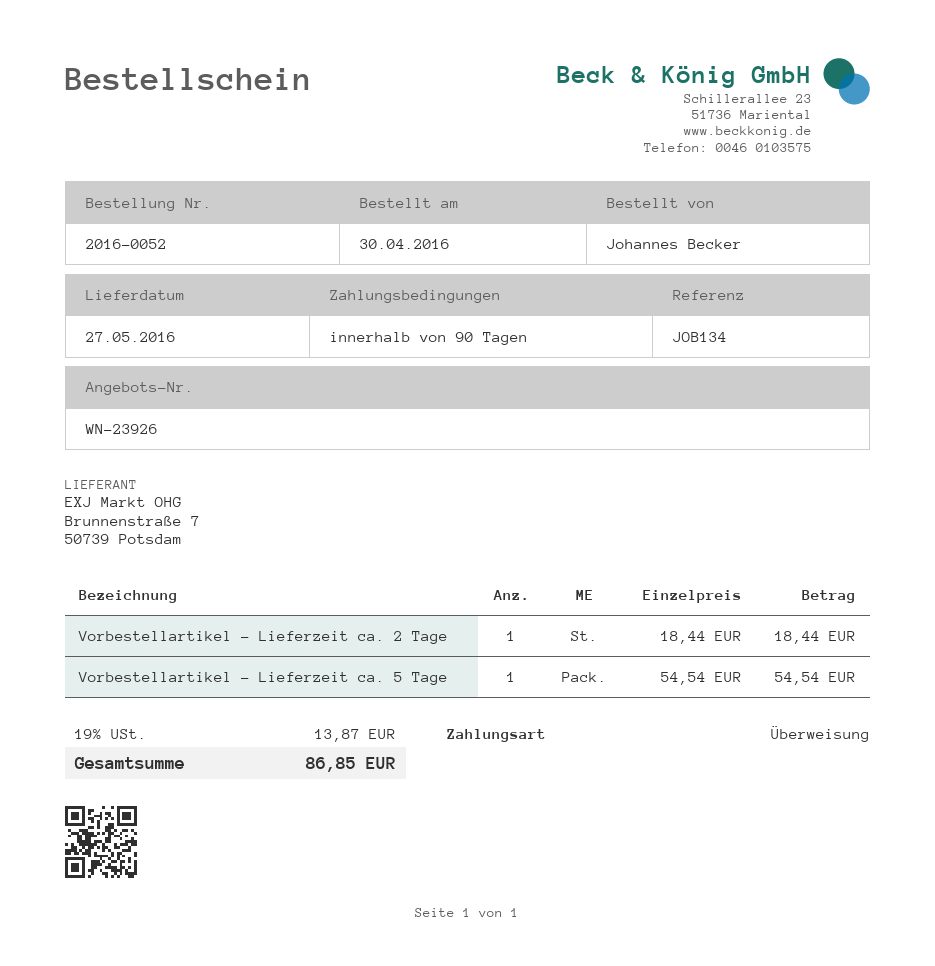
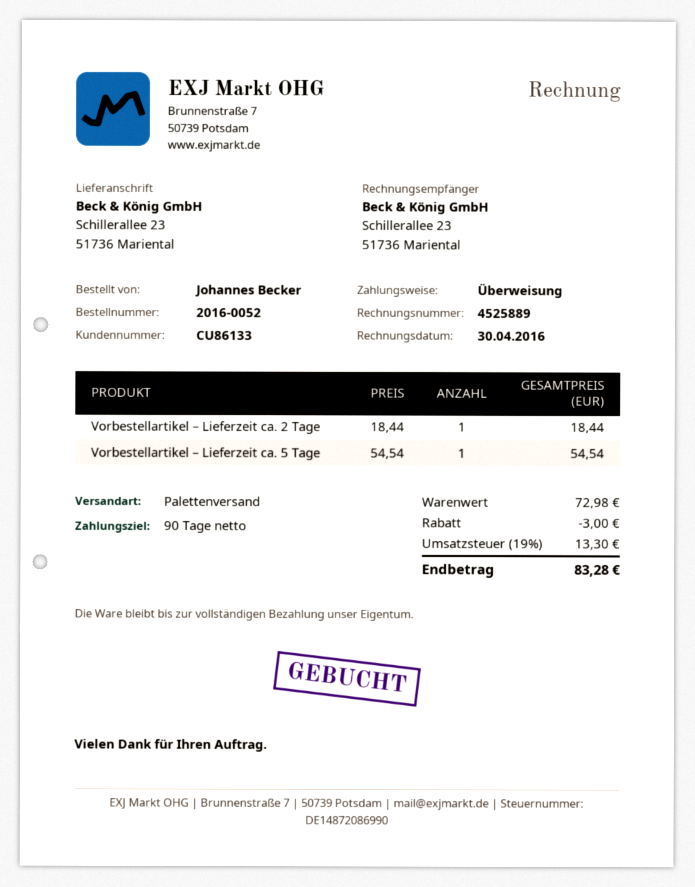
discount: none -> 3.00
tax: 19% = 13.87 -> 19% = 13.30
total: 86.85 -> 83.28

